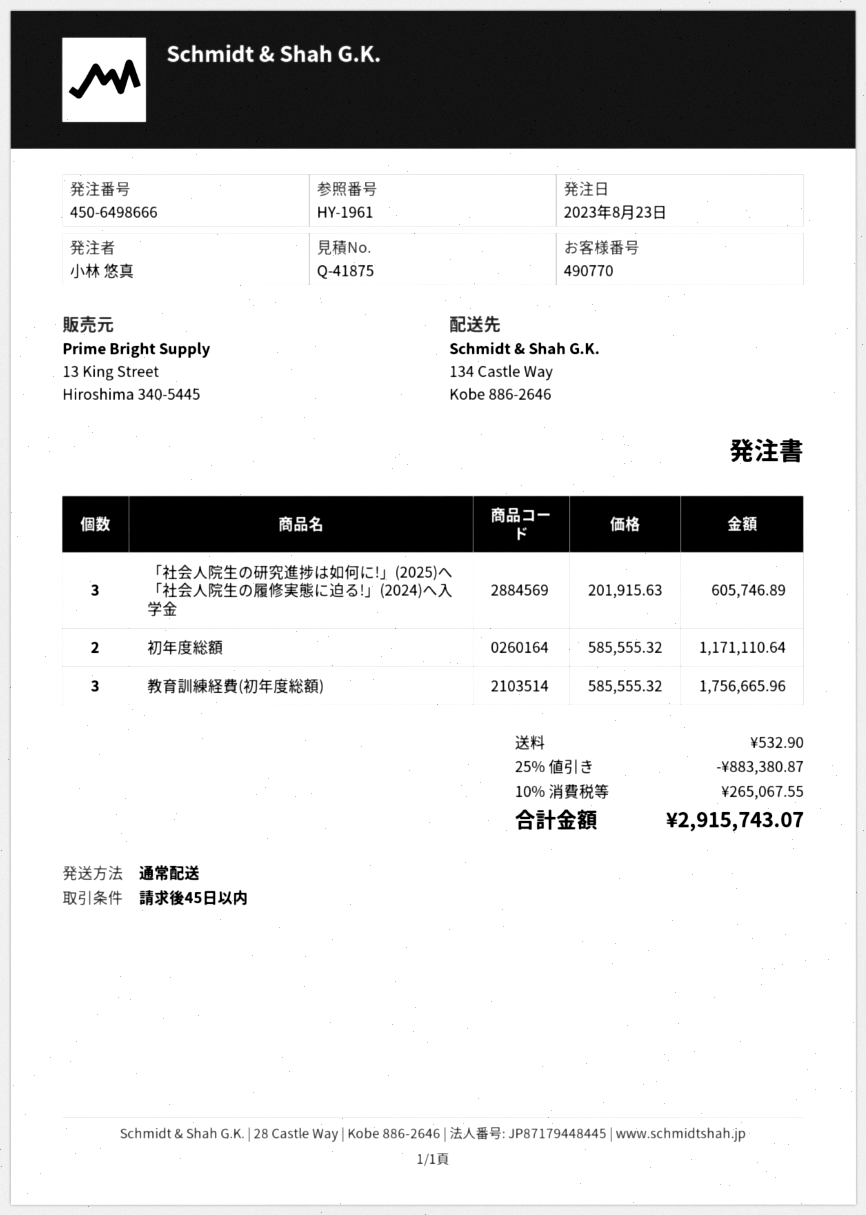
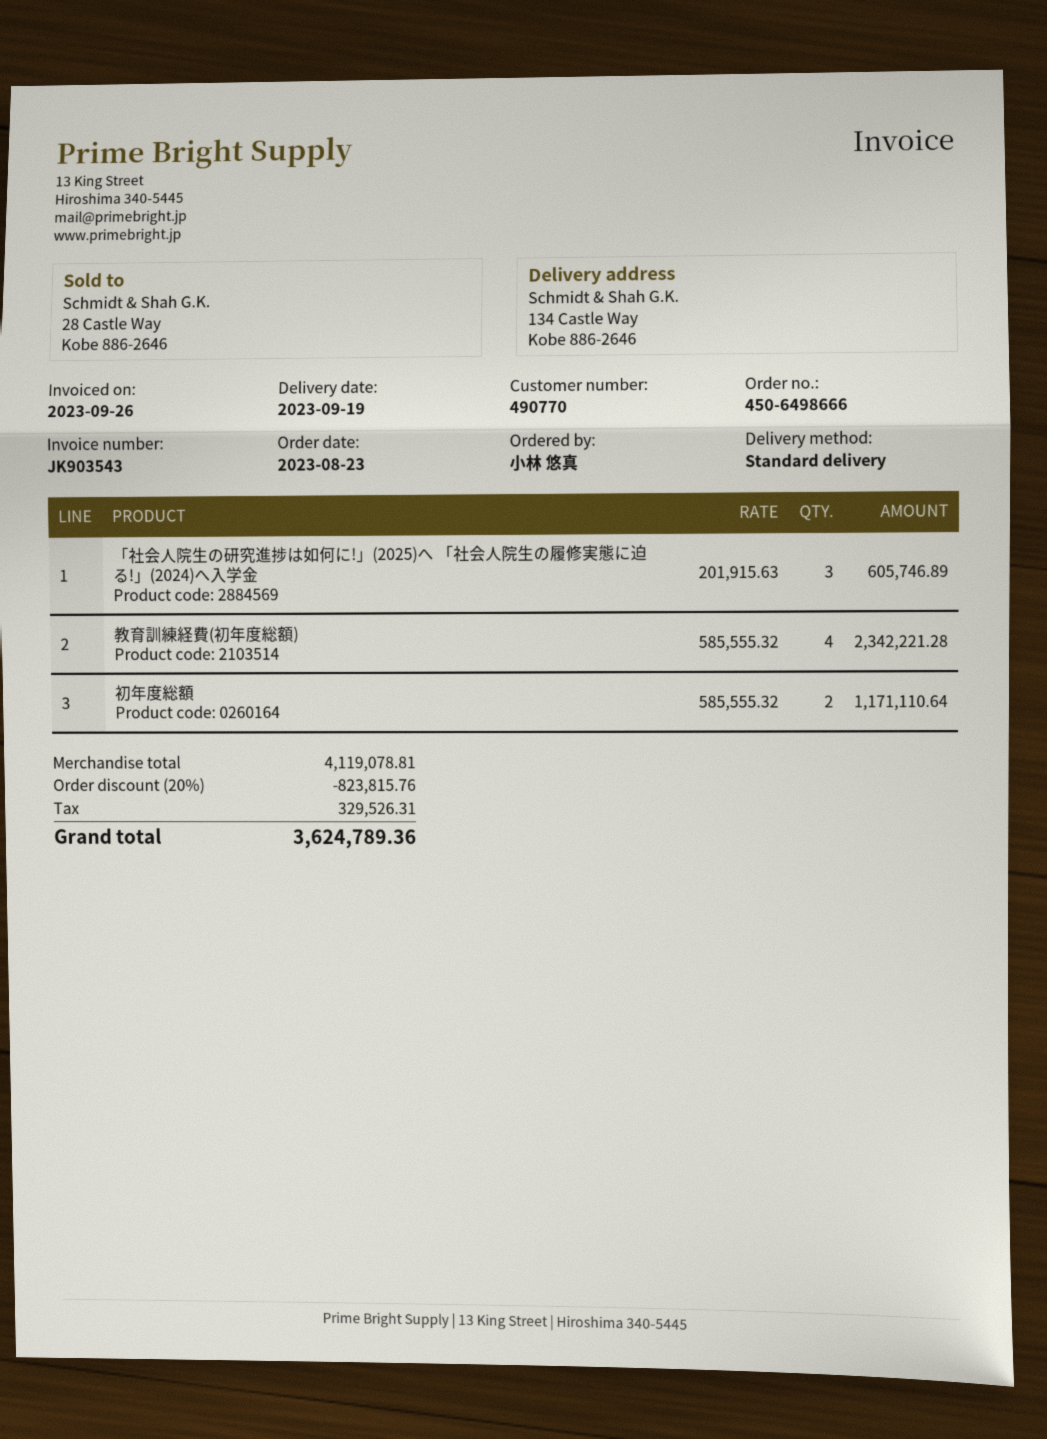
教育訓練経費(初年度総額): 3 x 585555.32 = 1756665.96 -> 4 x 585555.32 = 2342221.28
discount: 25% = 883380.87 -> 20% = 823815.76
shipping: 532.90 -> none
tax: 265067.55 -> 329526.31
total: 2915743.07 -> 3624789.36

